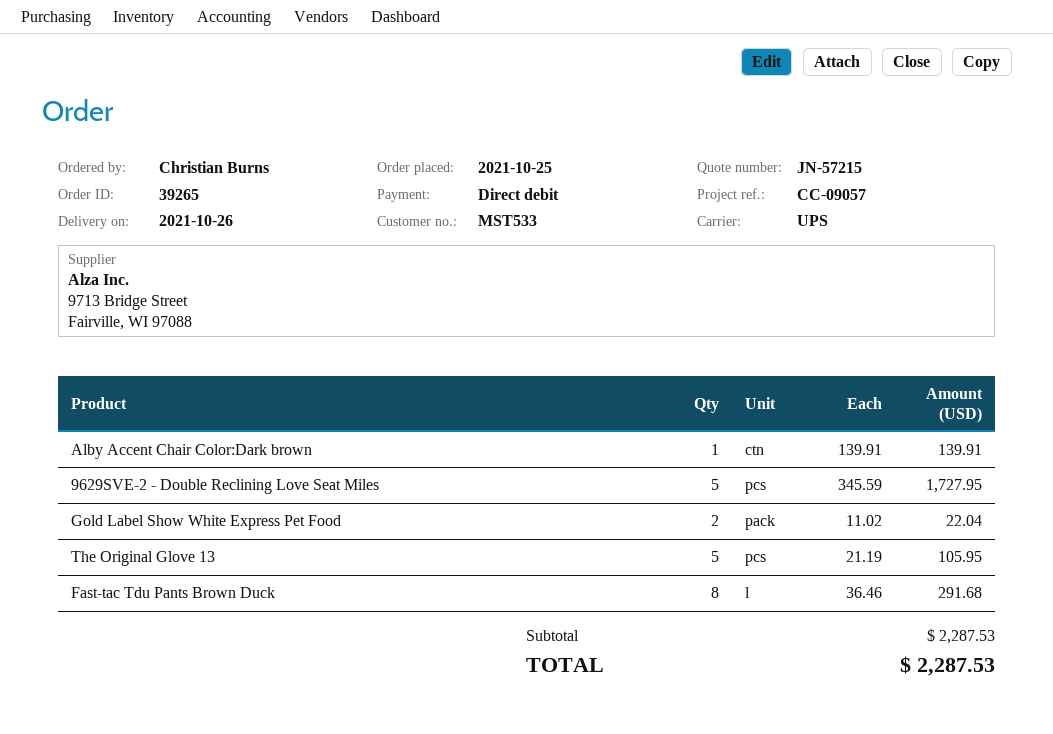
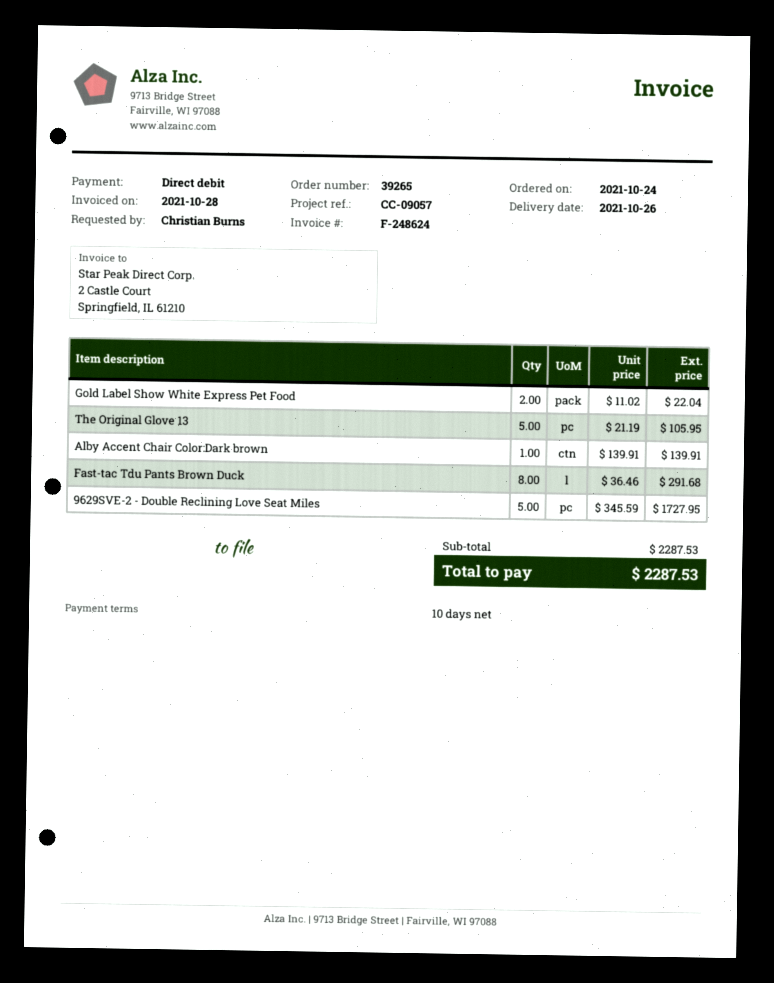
order date: 2021-10-25 -> 2021-10-24

